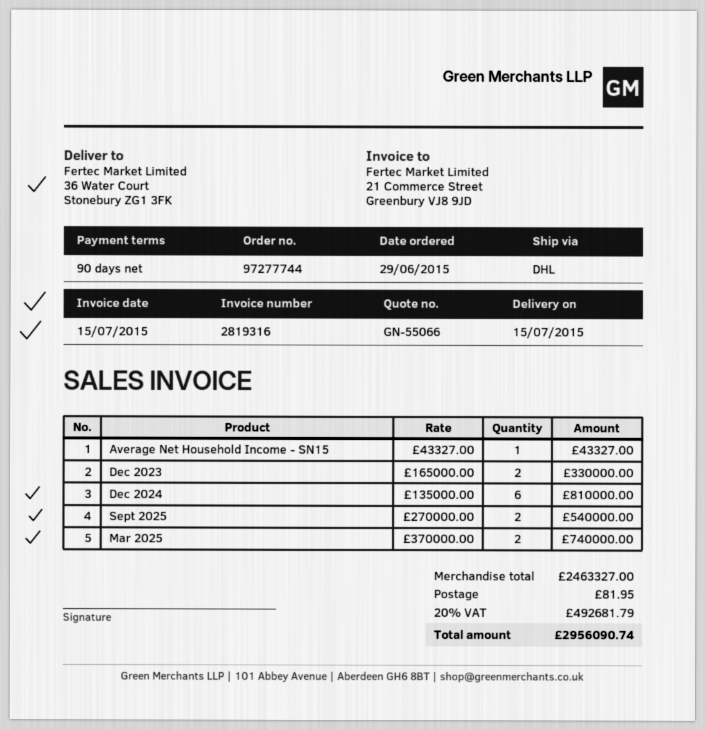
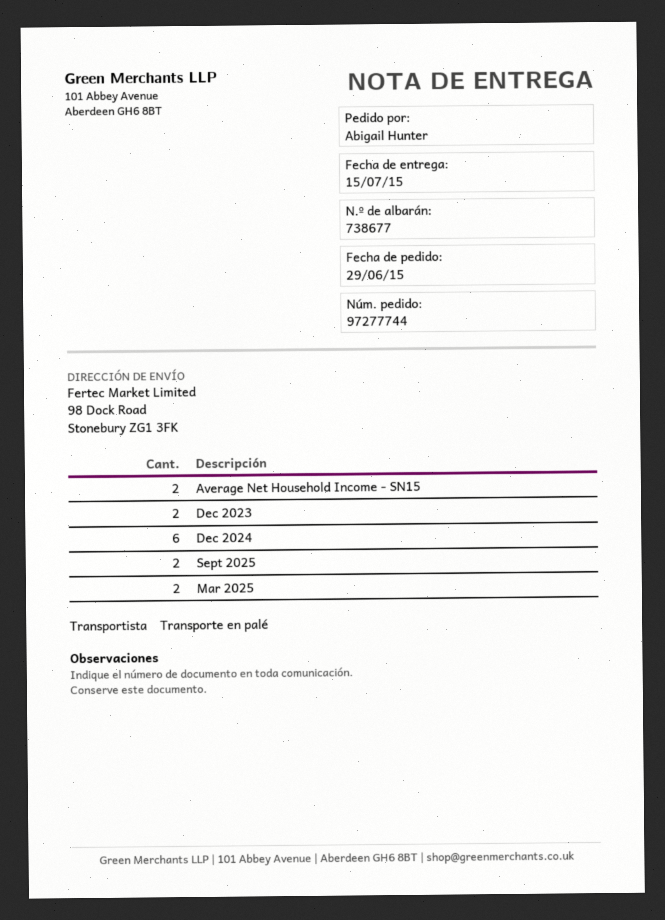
shipping method: DHL -> pallet freight
ship to: 36 Water Court, Stonebury ZG1 3FK -> 98 Dock Road, Stonebury ZG1 3FK
Average Net Household Income - SN15: 1 -> 2

